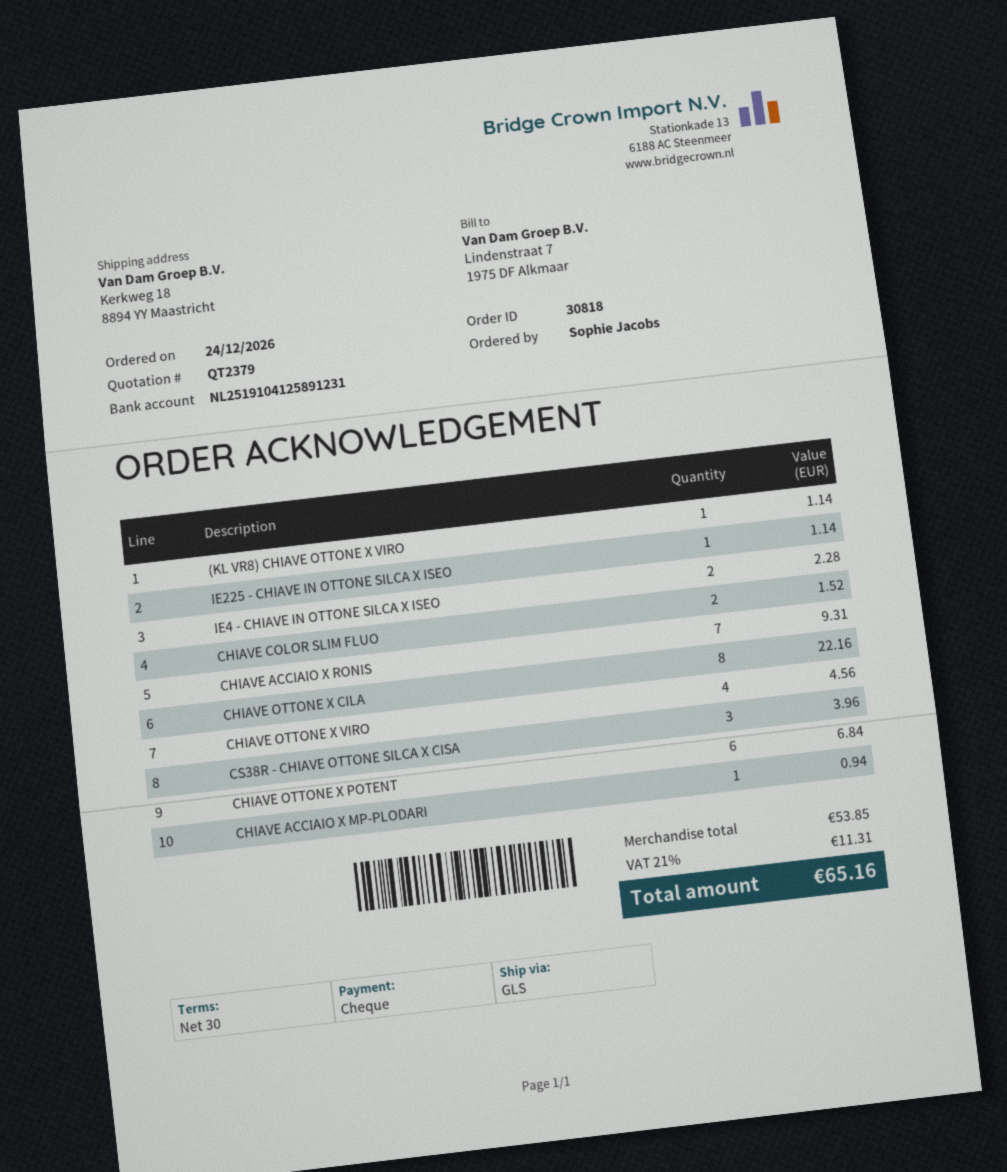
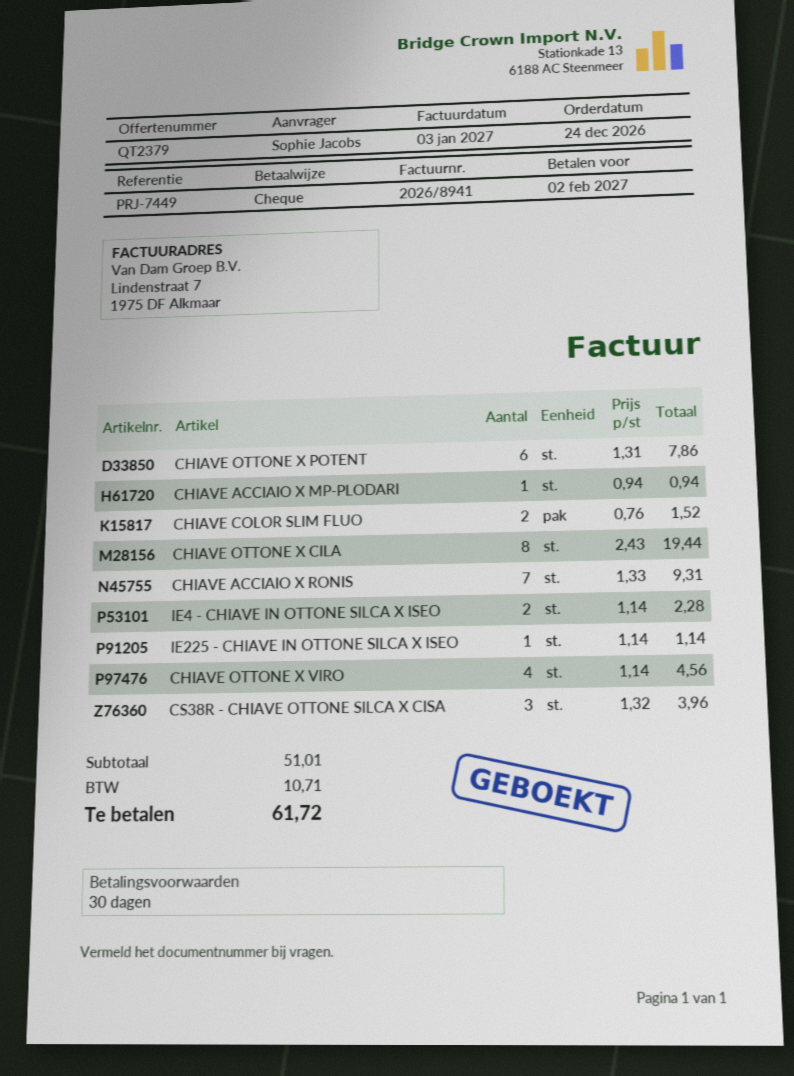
(KL VR8) CHIAVE OTTONE X VIRO: 1 for 1.14 -> none
CHIAVE OTTONE X CILA: 8 for 22.16 -> 8 for 19.44
CHIAVE OTTONE X POTENT: 6 for 6.84 -> 6 for 7.86
subtotal: 53.85 -> 51.01
tax: 11.31 -> 10.71
total: 65.16 -> 61.72

